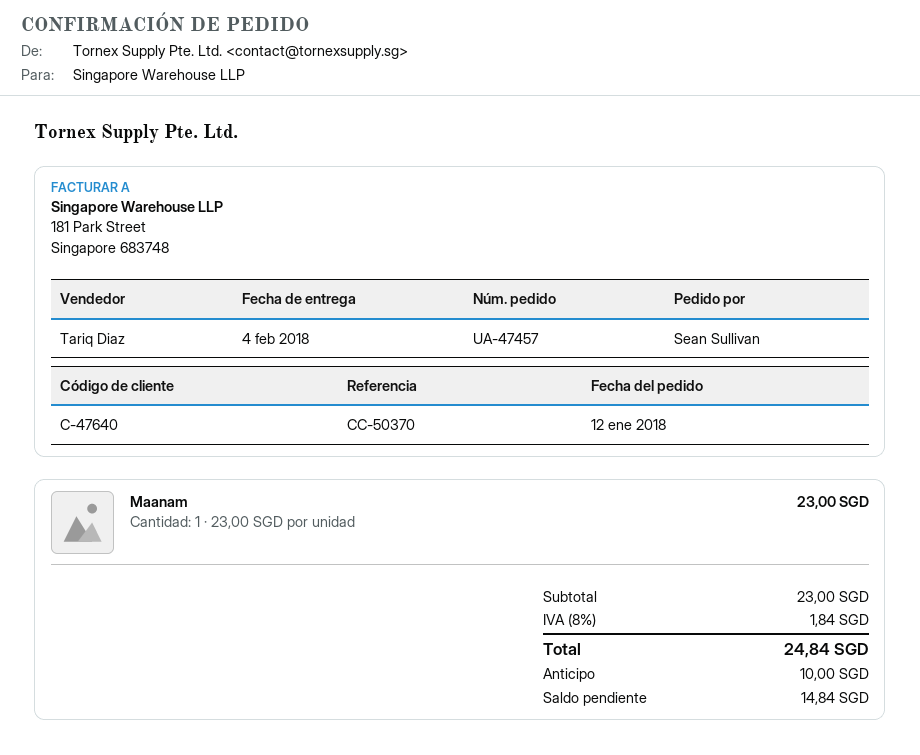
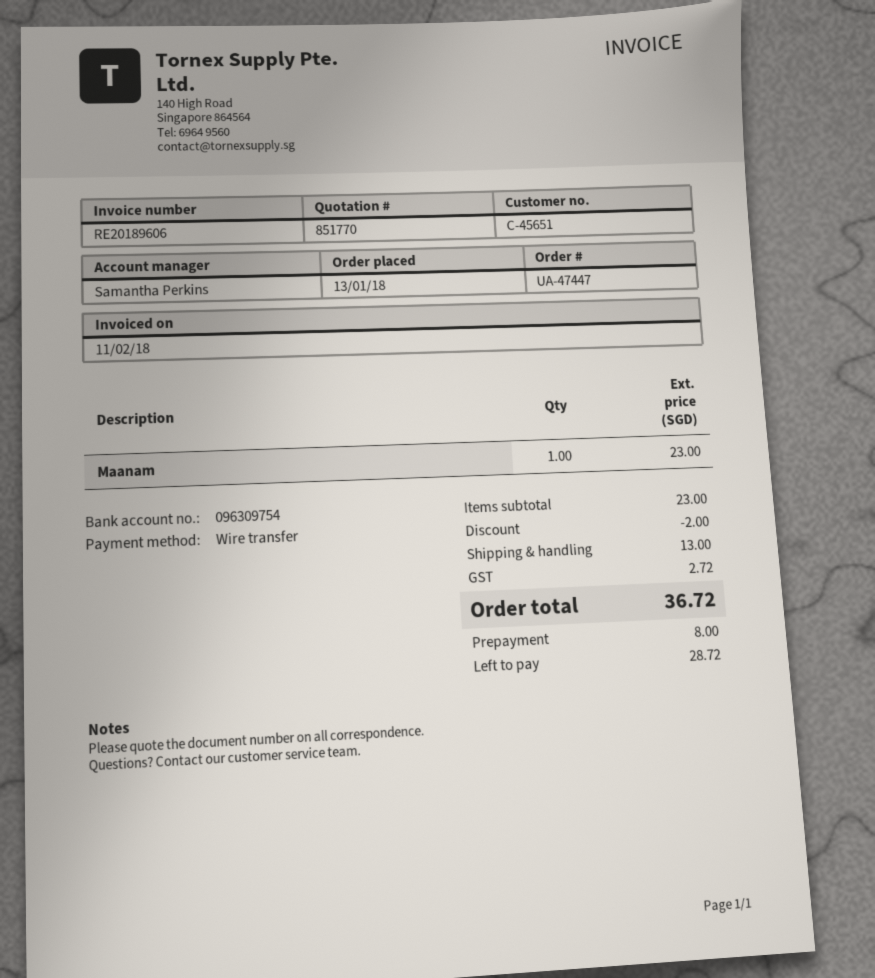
order number: UA-47457 -> UA-47447
order date: 2018-01-12 -> 2018-01-13
customer number: C-47640 -> C-45651
sales rep: Tariq Diaz -> Samantha Perkins
discount: none -> 2.00
shipping: none -> 13.00
tax: 1.84 -> 2.72
total: 24.84 -> 36.72
deposit: 10.00 -> 8.00
balance: 14.84 -> 28.72

